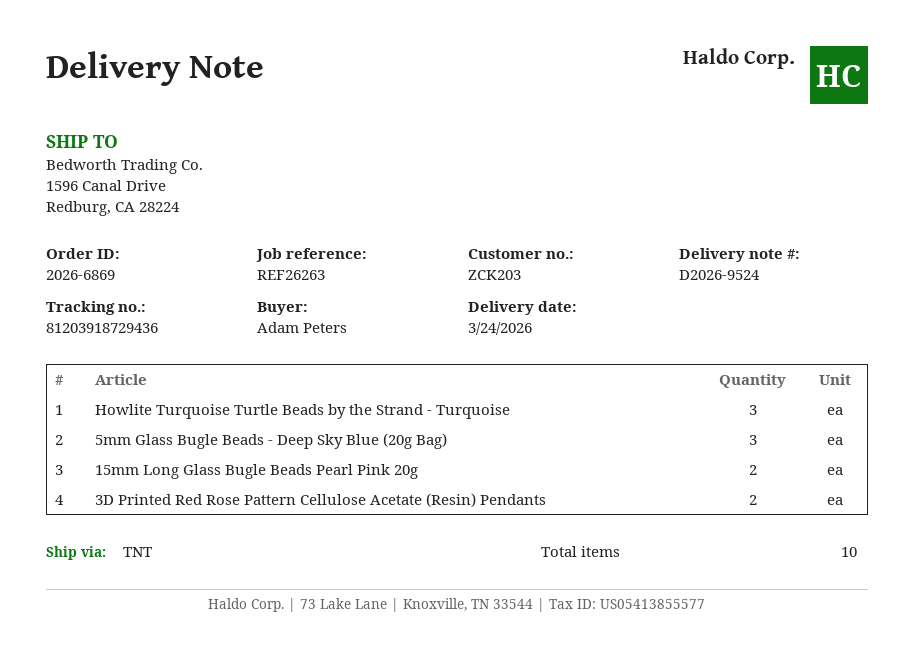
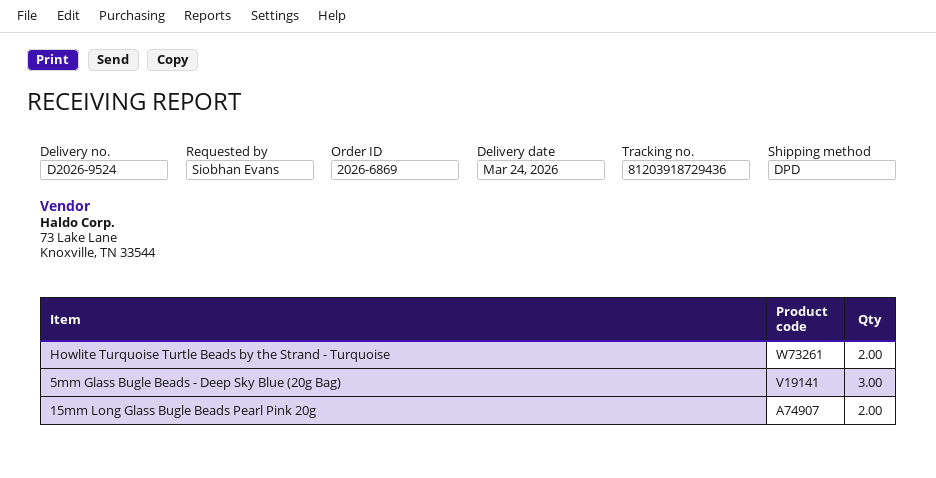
ordered by: Adam Peters -> Siobhan Evans
shipping method: TNT -> DPD
Howlite Turquoise Turtle Beads by the Strand - Turquoise: 3 -> 2
3D Printed Red Rose Pattern Cellulose Acetate (Resin) Pendants: 2 -> none

